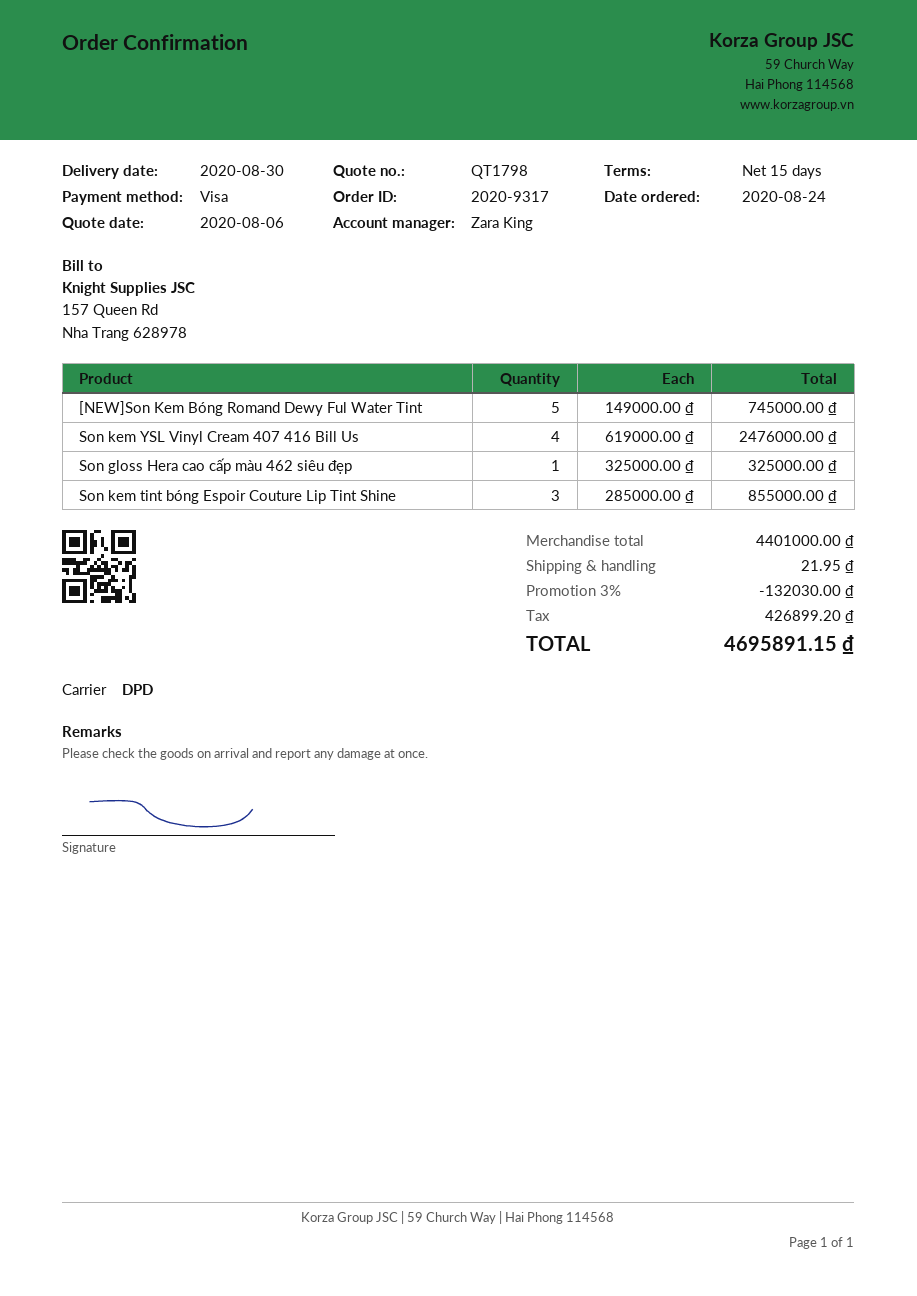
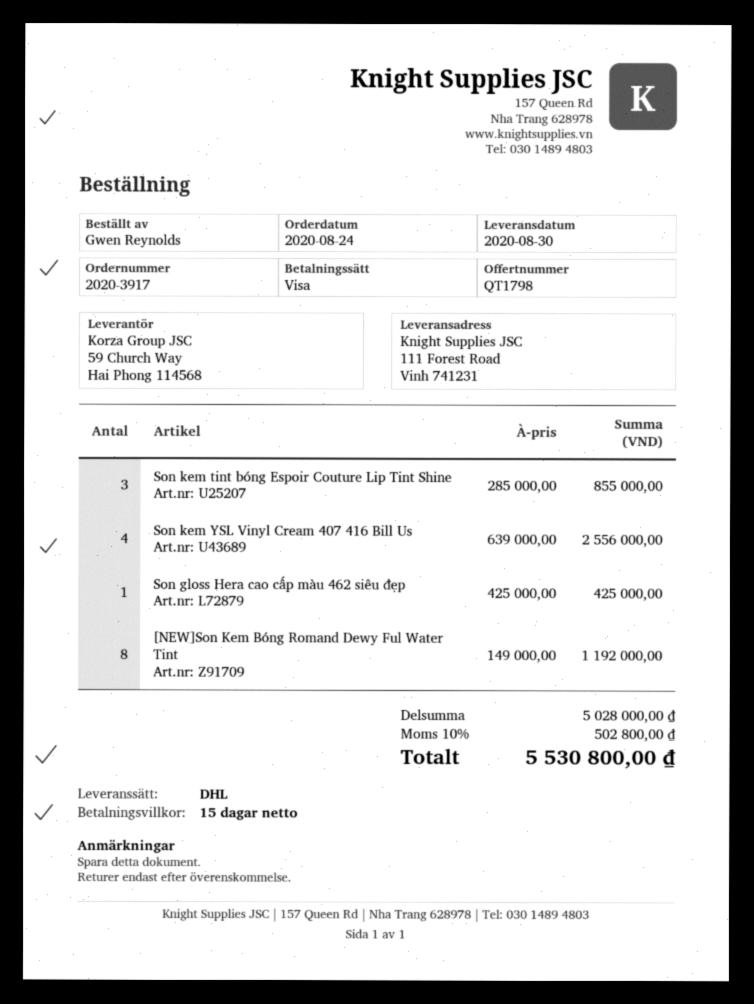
order number: 2020-9317 -> 2020-3917
shipping method: DPD -> DHL
[NEW]Son Kem Bóng Romand Dewy Ful Water Tint: 5 x 149000.00 = 745000.00 -> 8 x 149000.00 = 1192000.00
Son kem YSL Vinyl Cream 407 416 Bill Us: 4 x 619000.00 = 2476000.00 -> 4 x 639000.00 = 2556000.00
Son gloss Hera cao cấp màu 462 siêu đẹp: 1 x 325000.00 = 325000.00 -> 1 x 425000.00 = 425000.00
subtotal: 4401000.00 -> 5028000.00
discount: 3% = 132030.00 -> none
shipping: 21.95 -> none
tax: 426899.20 -> 502800.00
total: 4695891.15 -> 5530800.00

